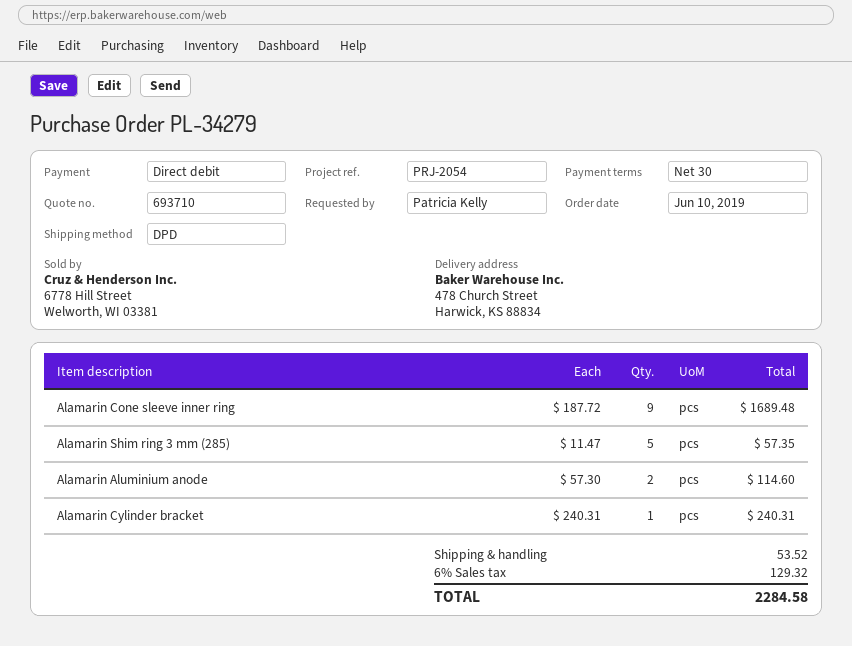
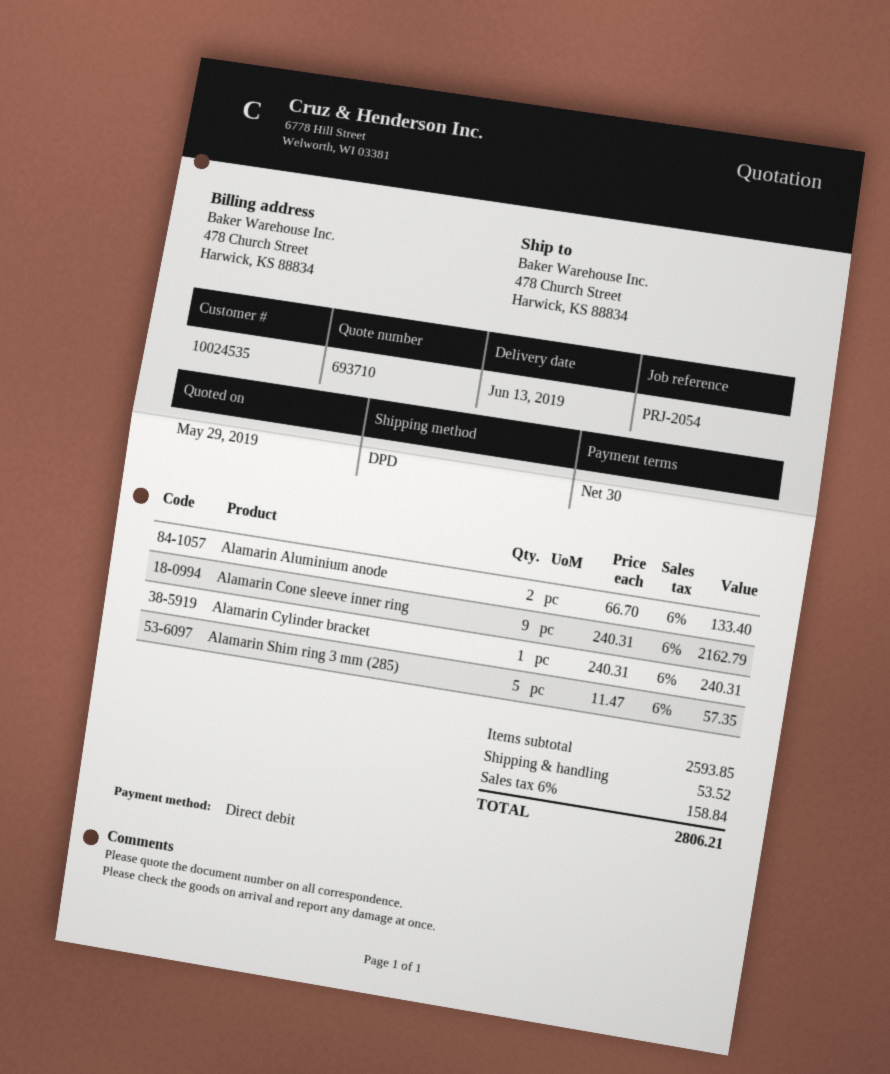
Alamarin Cone sleeve inner ring: 9 x 187.72 = 1689.48 -> 9 x 240.31 = 2162.79
Alamarin Aluminium anode: 2 x 57.30 = 114.60 -> 2 x 66.70 = 133.40
tax: 6% = 129.32 -> 6% = 158.84
total: 2284.58 -> 2806.21

